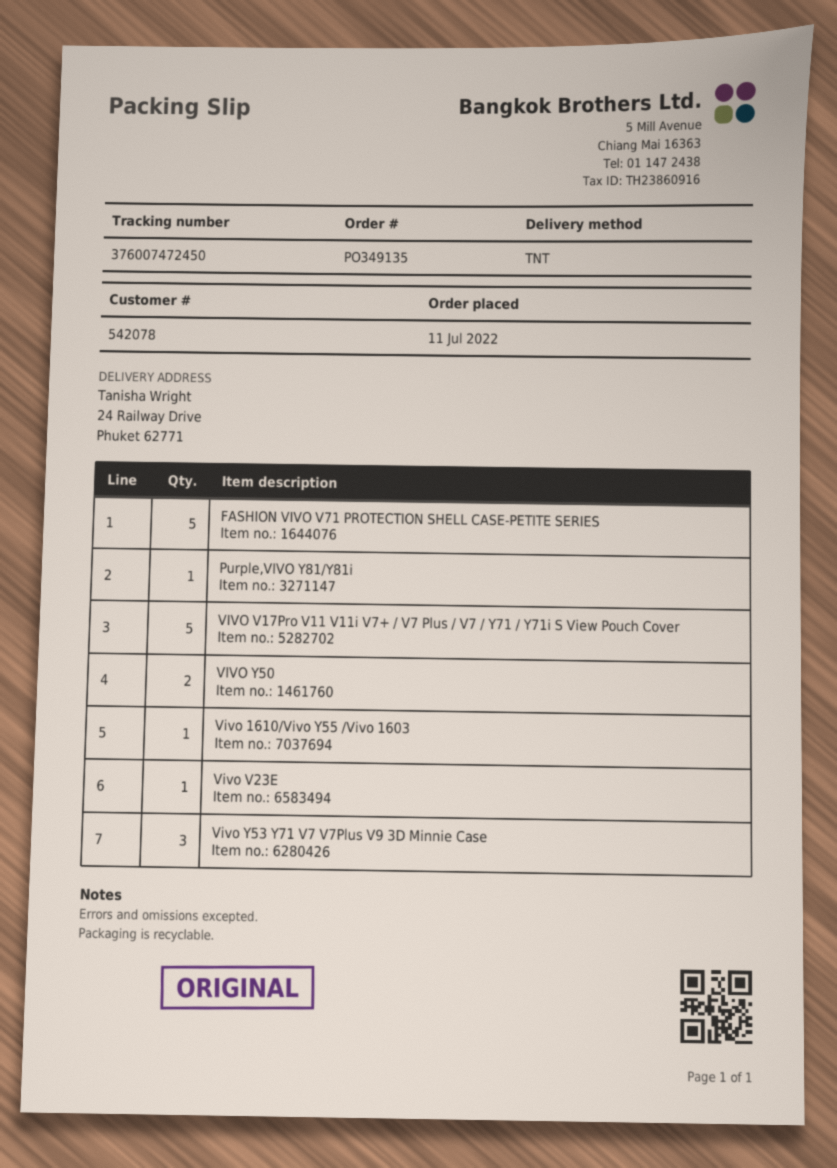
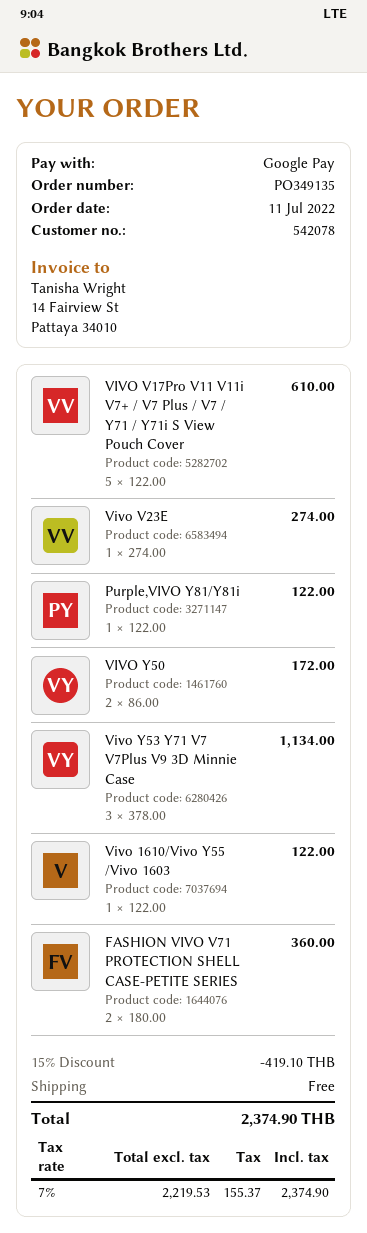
FASHION VIVO V71 PROTECTION SHELL CASE-PETITE SERIES: 5 -> 2

